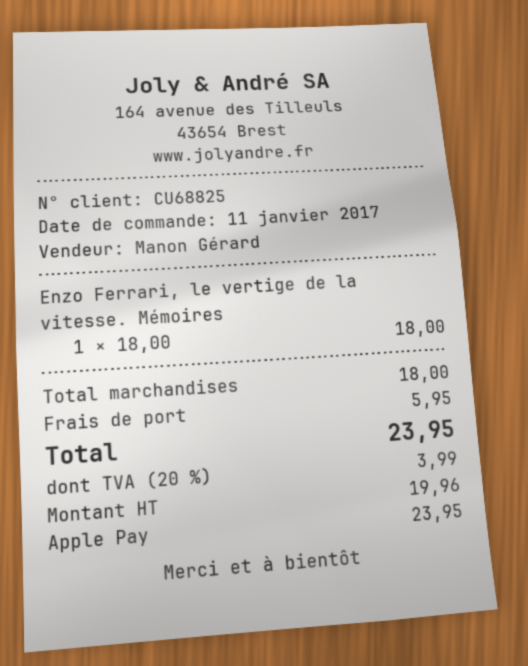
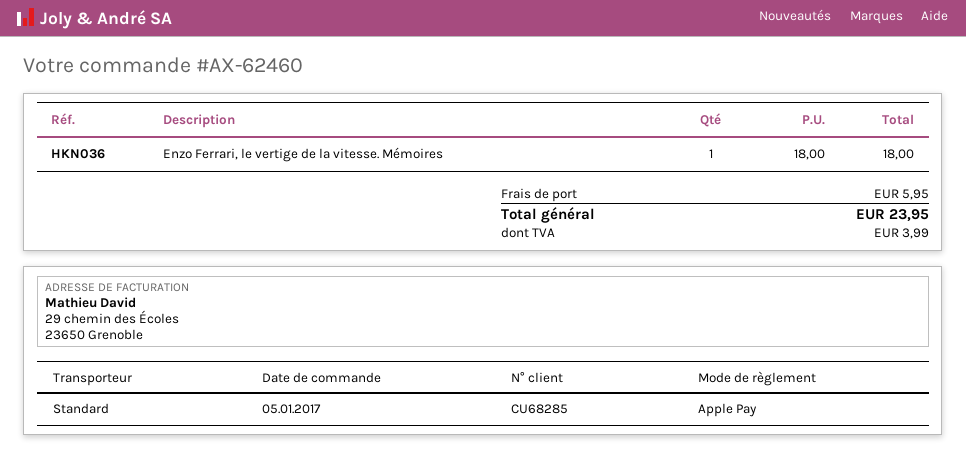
order date: 2017-01-11 -> 2017-01-05
customer number: CU68825 -> CU68285

